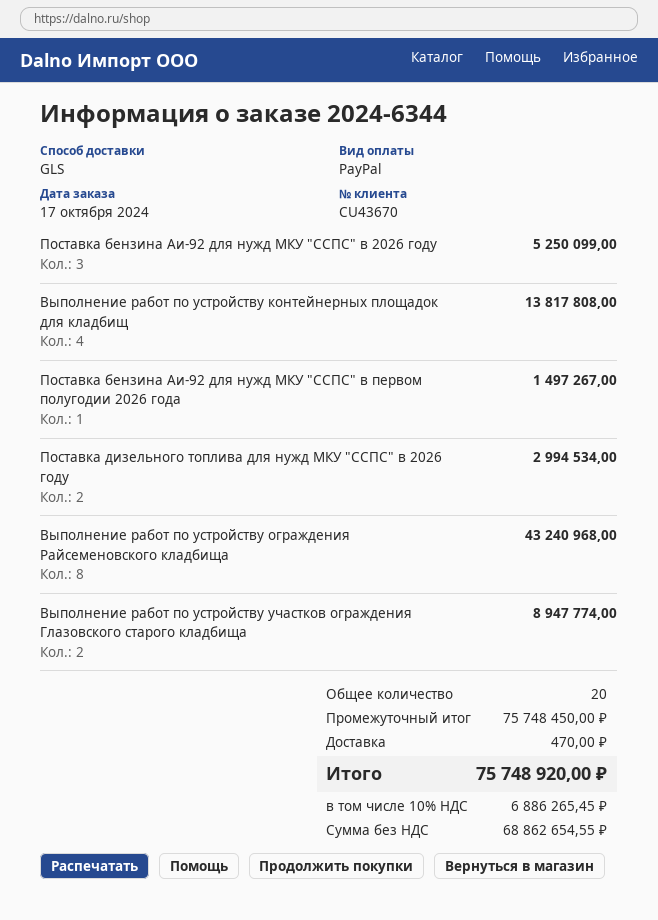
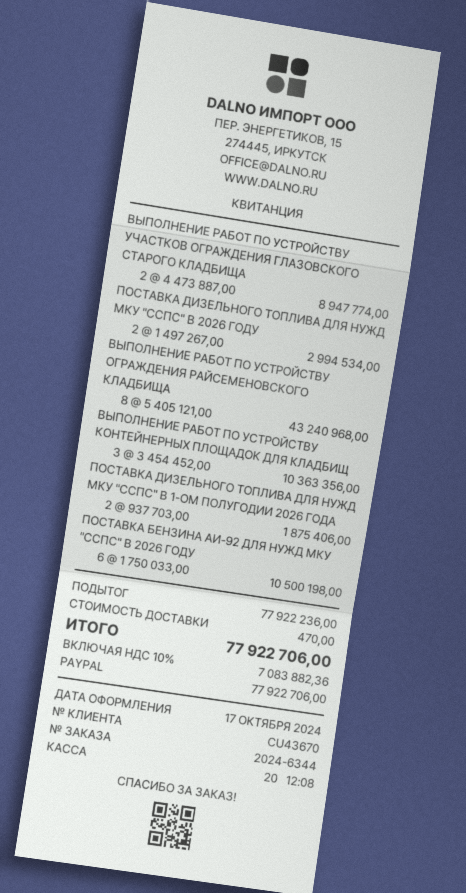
Поставка бензина Аи-92 для нужд МКУ "ССПС" в 2026 году: 3 for 5250099.00 -> 6 for 10500198.00
Выполнение работ по устройству контейнерных площадок для кладбищ: 4 for 13817808.00 -> 3 for 10363356.00
Поставка бензина Аи-92 для нужд МКУ "ССПС" в первом полугодии 2026 года: 1 for 1497267.00 -> none
ПОСТАВКА ДИЗЕЛЬНОГО ТОПЛИВА ДЛЯ НУЖД МКУ "ССПС" В 1-ОМ ПОЛУГОДИИ 2026 ГОДА: none -> 2 for 1875406.00
subtotal: 75748450.00 -> 77922236.00
tax: 10% = 6886265.45 -> 10% = 7083882.36
total: 75748920.00 -> 77922706.00

